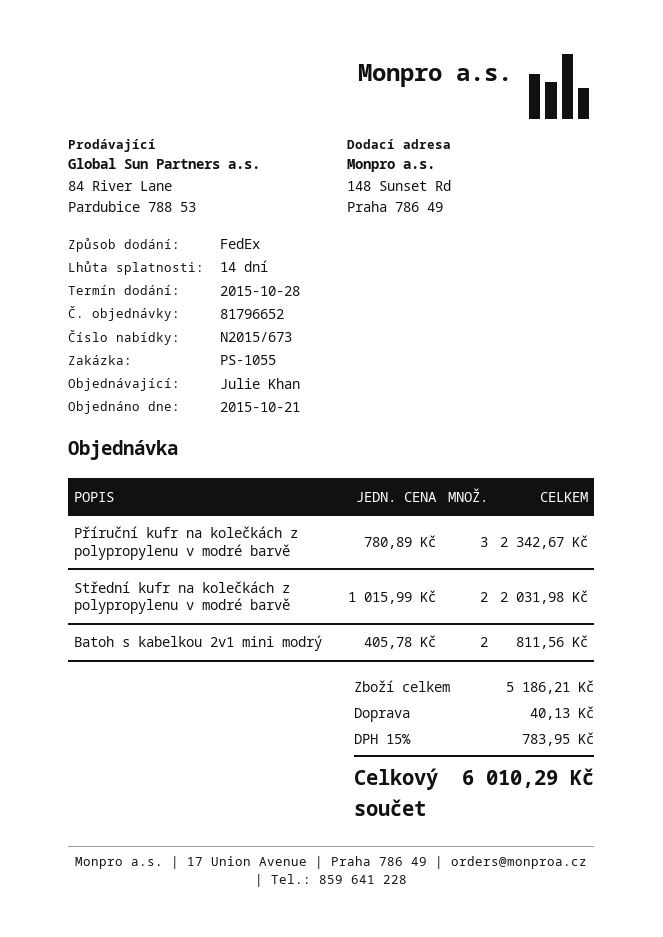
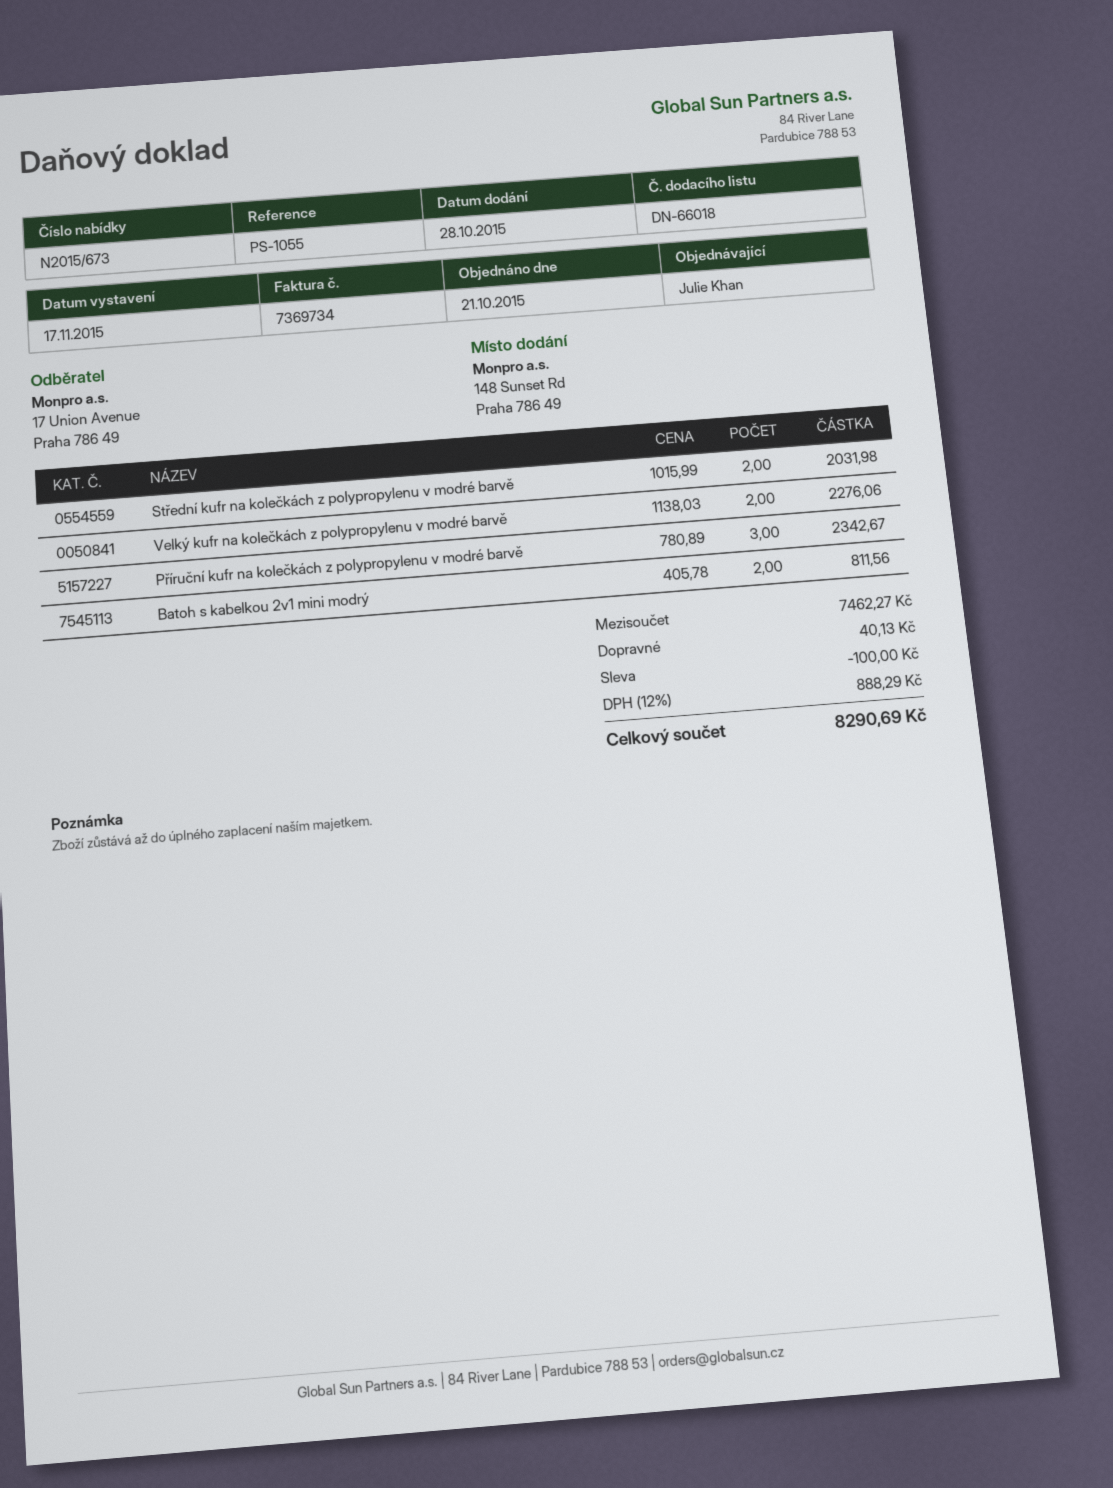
Velký kufr na kolečkách z polypropylenu v modré barvě: none -> 2 x 1138.03 = 2276.06
subtotal: 5186.21 -> 7462.27
discount: none -> 100.00
tax: 15% = 783.95 -> 12% = 888.29
total: 6010.29 -> 8290.69

